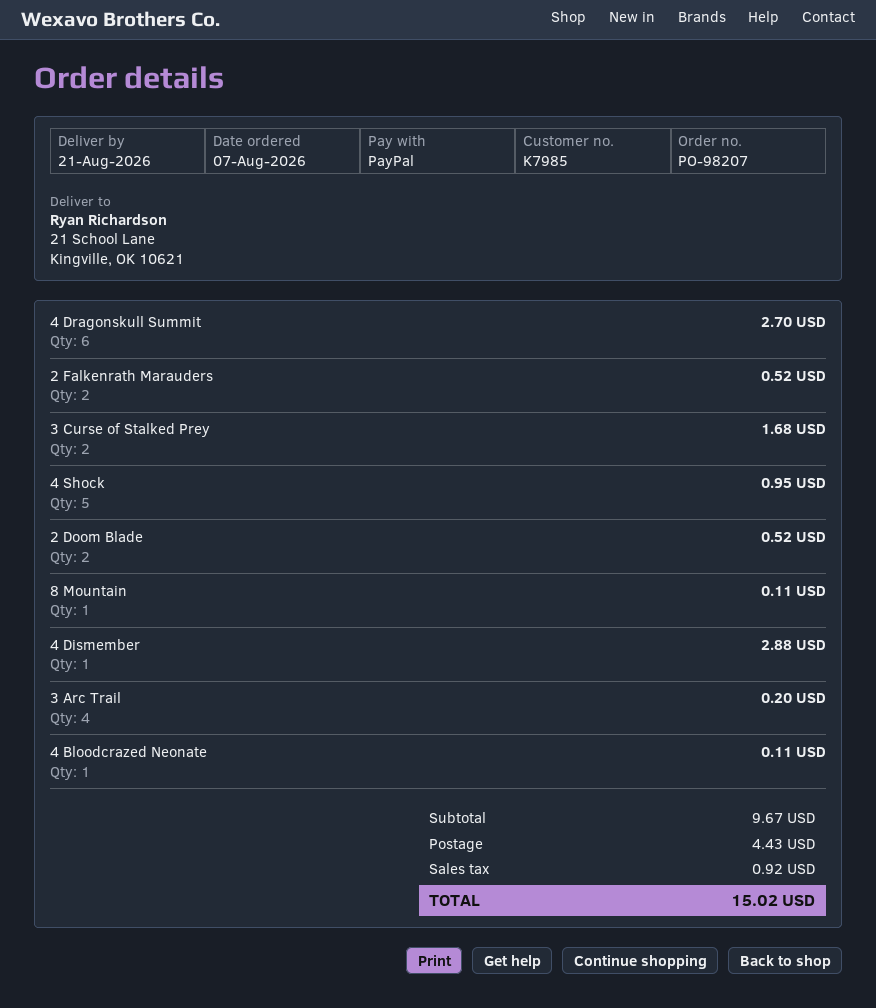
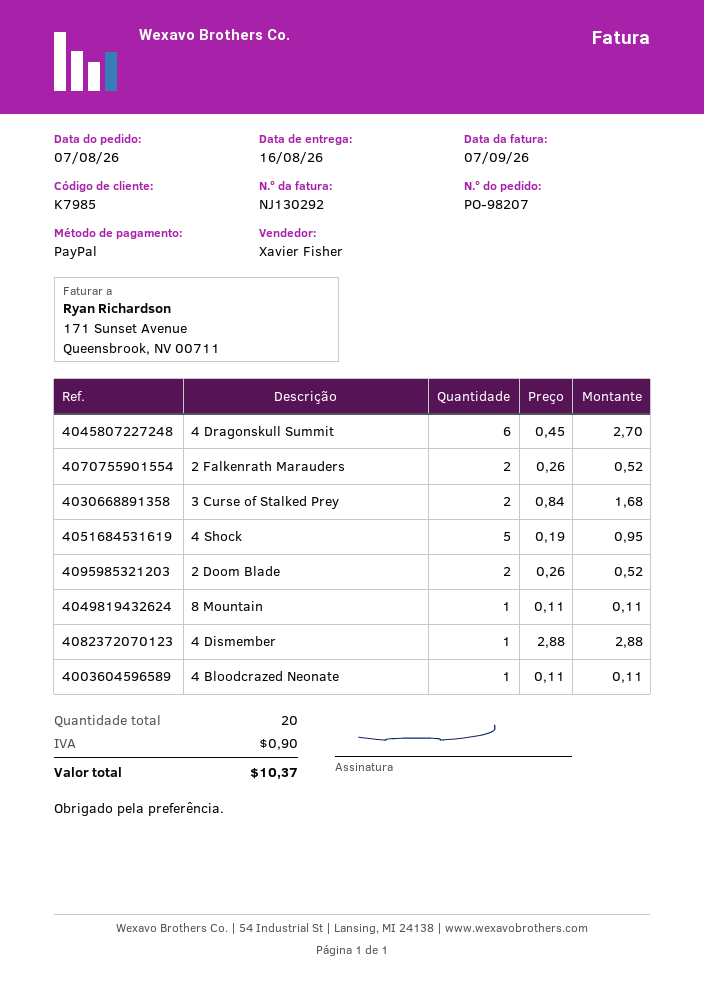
delivery date: 2026-08-21 -> 2026-08-16
3 Arc Trail: 4 for 0.20 -> none
shipping: 4.43 -> none
tax: 0.92 -> 0.90
total: 15.02 -> 10.37

